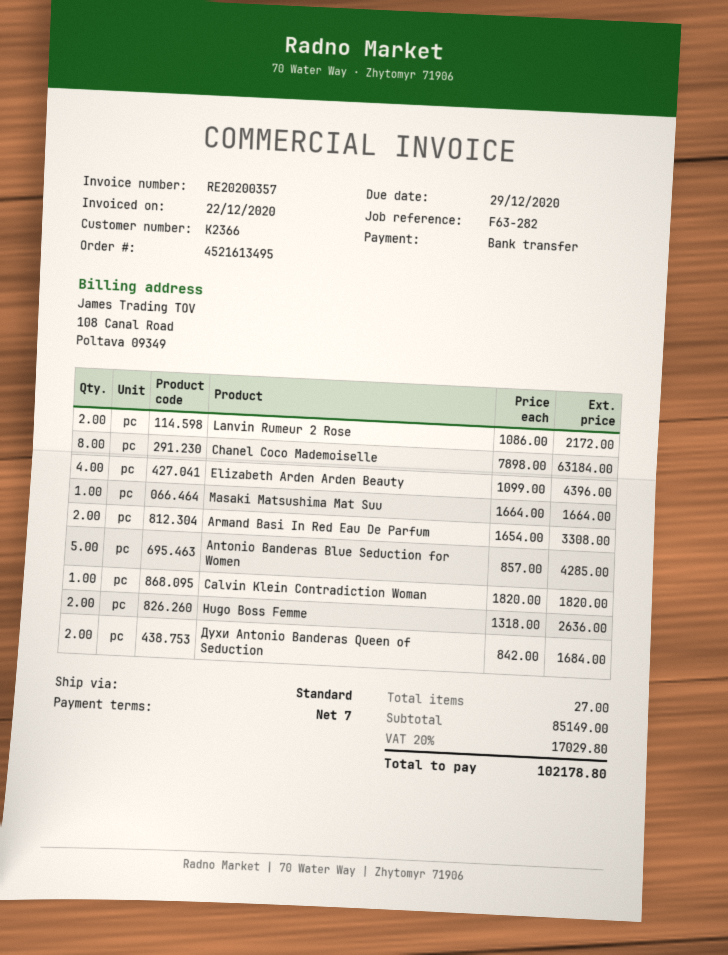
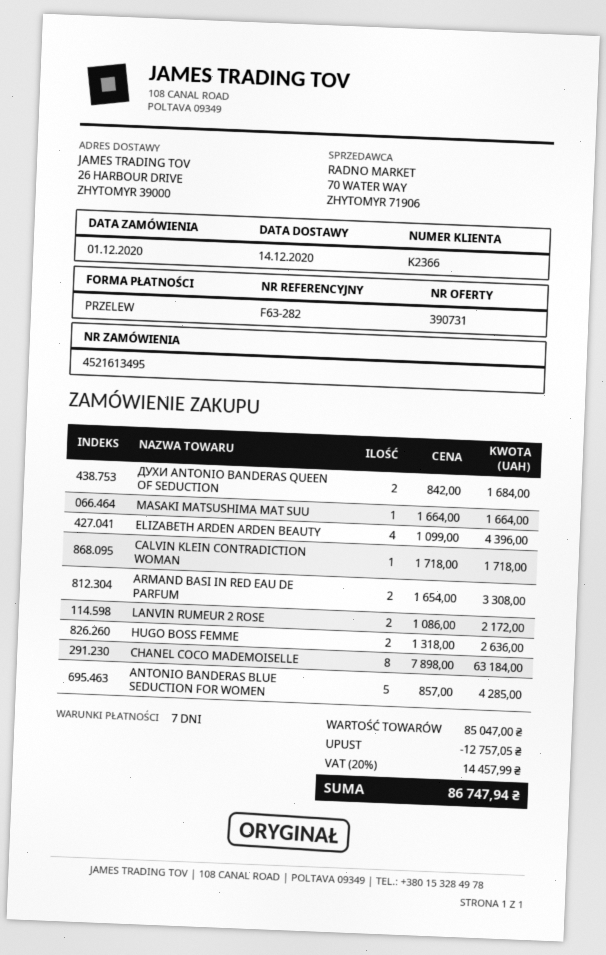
Calvin Klein Contradiction Woman: 1 x 1820.00 = 1820.00 -> 1 x 1718.00 = 1718.00
subtotal: 85149.00 -> 85047.00
discount: none -> 12757.05
tax: 20% = 17029.80 -> 20% = 14457.99
total: 102178.80 -> 86747.94

